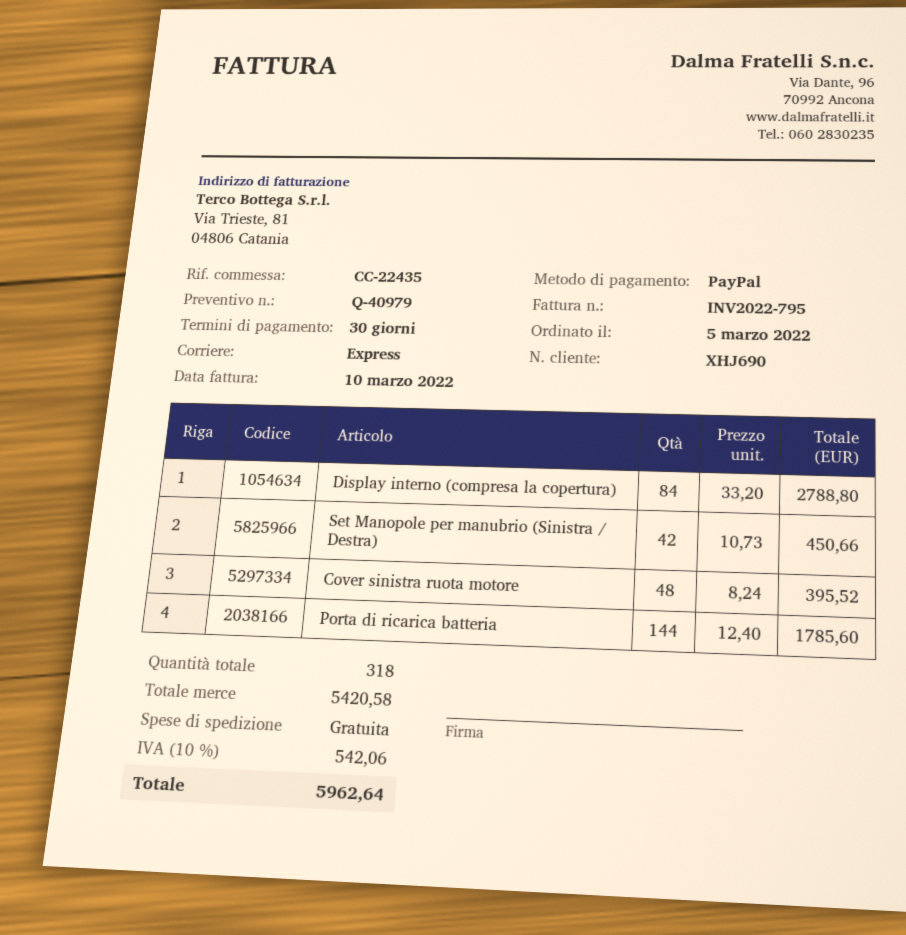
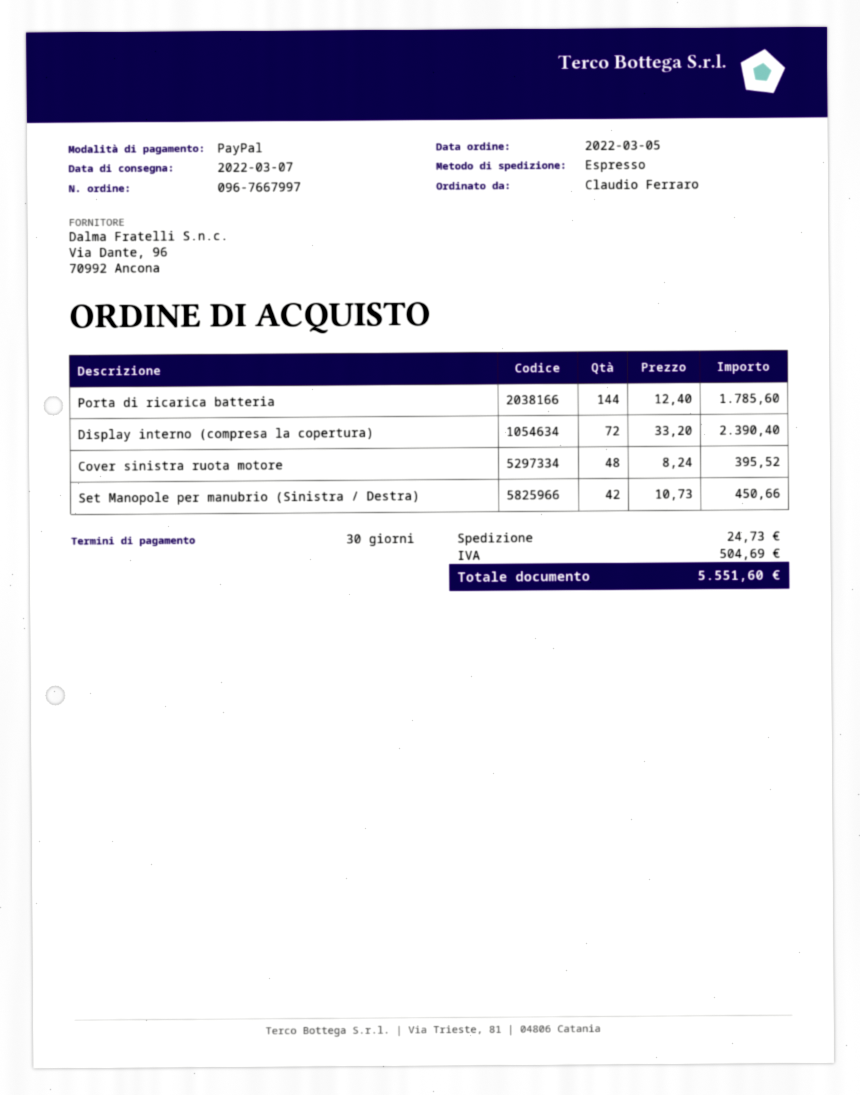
Display interno (compresa la copertura): 84 x 33.20 = 2788.80 -> 72 x 33.20 = 2390.40
shipping: 0.00 -> 24.73
tax: 542.06 -> 504.69
total: 5962.64 -> 5551.60

